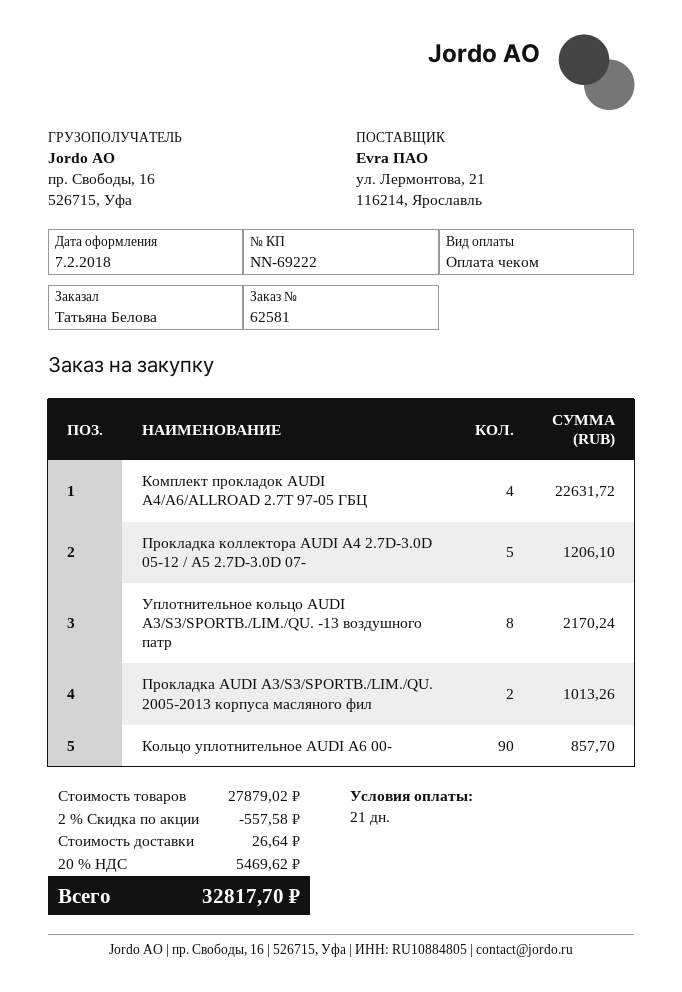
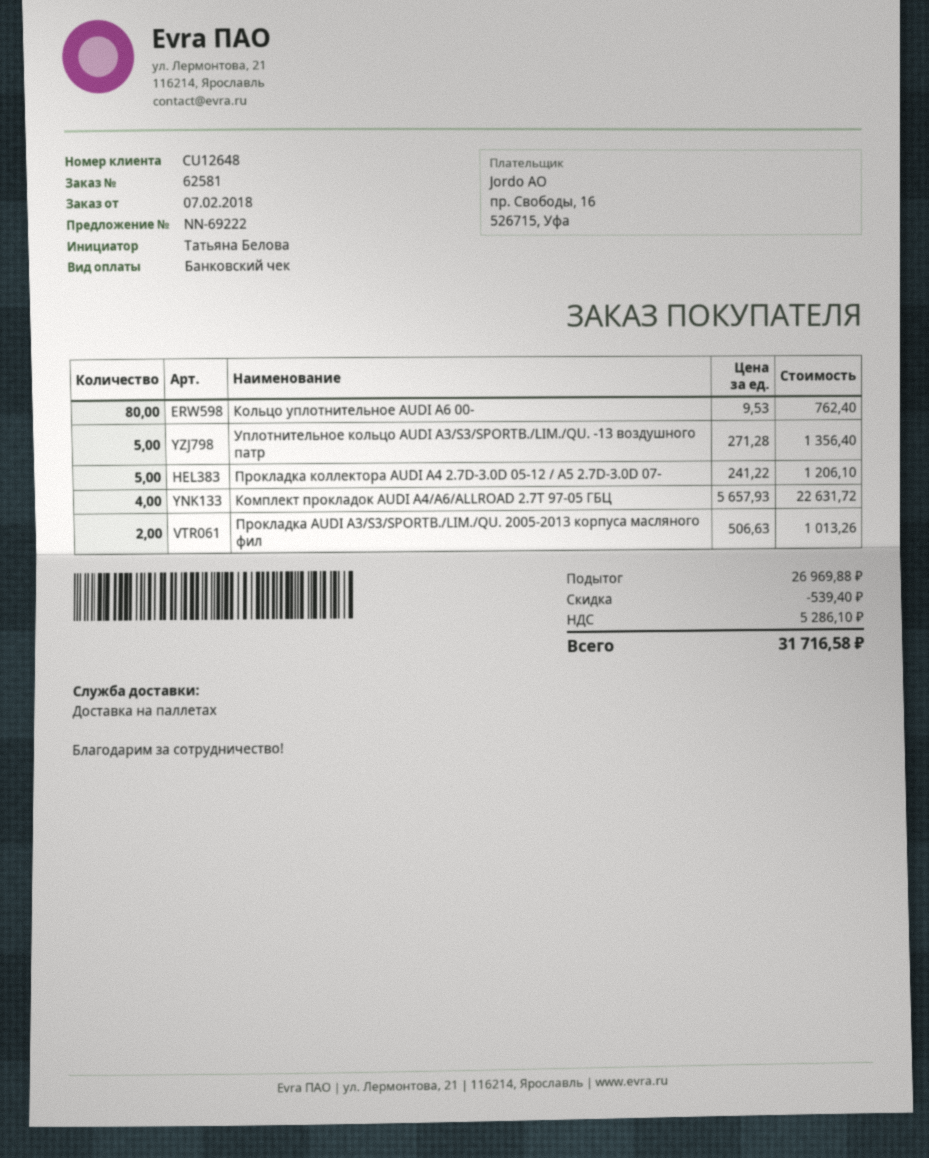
Уплотнительное кольцо AUDI A3/S3/SPORTB./LIM./QU. -13 воздушного патр: 8 for 2170.24 -> 5 for 1356.40
Кольцо уплотнительное AUDI A6 00-: 90 for 857.70 -> 80 for 762.40
subtotal: 27879.02 -> 26969.88
discount: 557.58 -> 539.40
shipping: 26.64 -> none
tax: 5469.62 -> 5286.10
total: 32817.70 -> 31716.58

